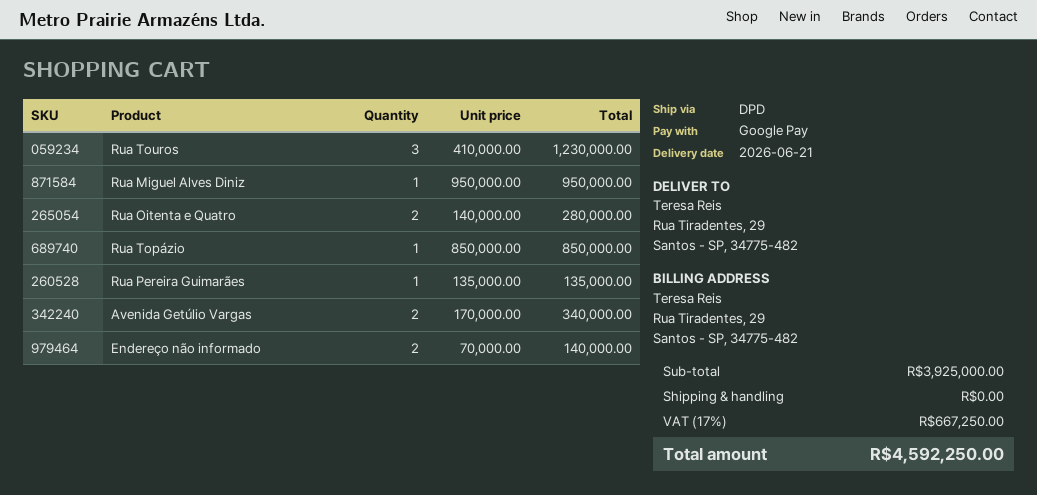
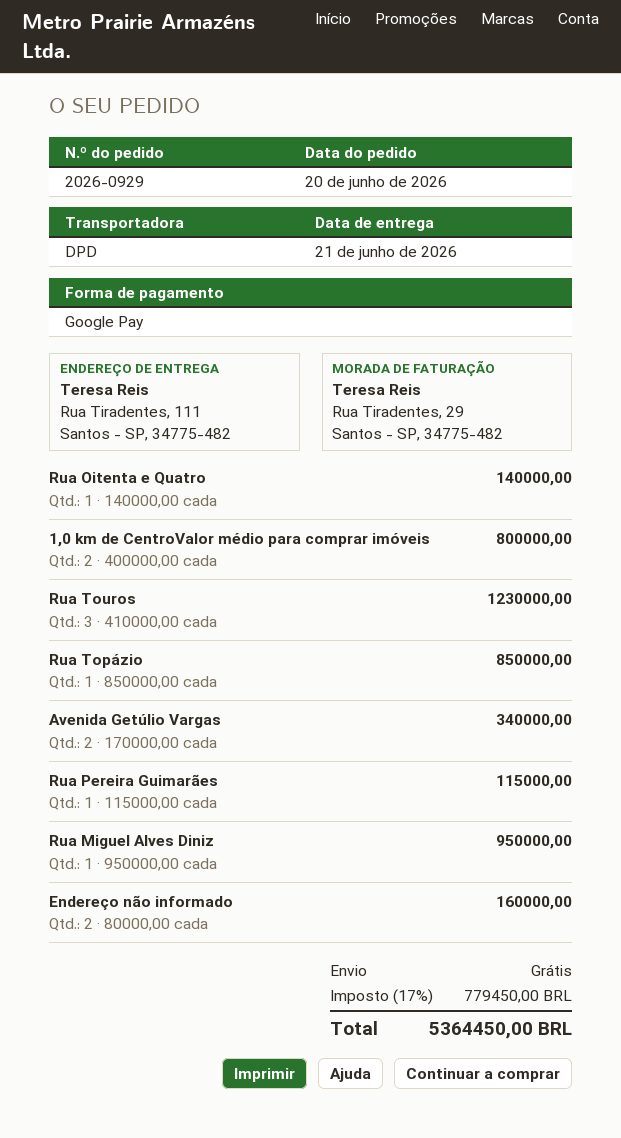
ship to: Rua Tiradentes, 29, Santos - SP, 34775-482 -> Rua Tiradentes, 111, Santos - SP, 34775-482
Rua Oitenta e Quatro: 2 x 140000.00 = 280000.00 -> 1 x 140000.00 = 140000.00
Rua Pereira Guimarães: 1 x 135000.00 = 135000.00 -> 1 x 115000.00 = 115000.00
Endereço não informado: 2 x 70000.00 = 140000.00 -> 2 x 80000.00 = 160000.00
1,0 km de CentroValor médio para comprar imóveis: none -> 2 x 400000.00 = 800000.00
tax: 17% = 667250.00 -> 17% = 779450.00
total: 4592250.00 -> 5364450.00

